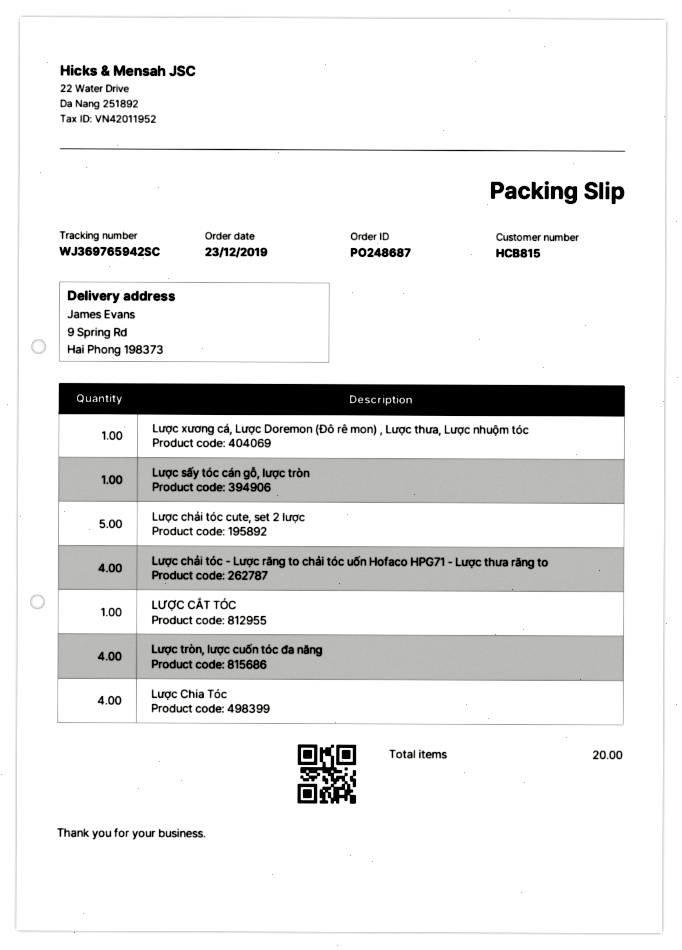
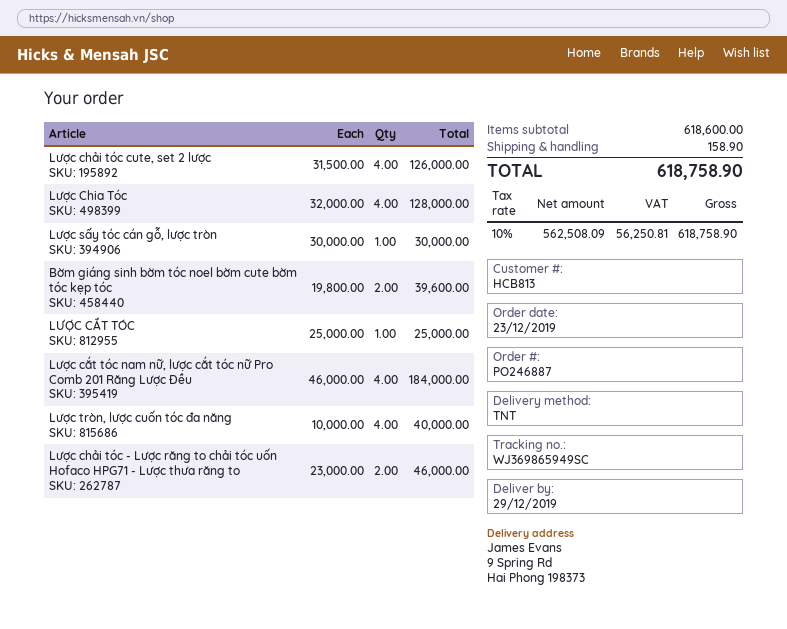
order number: PO248687 -> PO246887
customer number: HCB815 -> HCB813
tracking number: WJ369765942SC -> WJ369865949SC
Lược xương cá, Lược Doremon (Đô rê mon) , Lược thưa, Lược nhuộm tóc: 1 -> none
Lược chải tóc cute, set 2 lược: 5 -> 4
Lược chải tóc - Lược răng to chải tóc uốn Hofaco HPG71 - Lược thưa răng to: 4 -> 2
Bờm giáng sinh bờm tóc noel bờm cute bờm tóc kẹp tóc: none -> 2
Lược cắt tóc nam nữ, lược cắt tóc nữ Pro Comb 201 Răng Lược Đều: none -> 4

